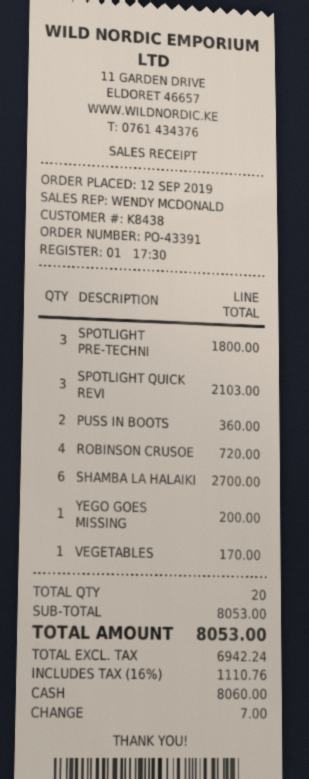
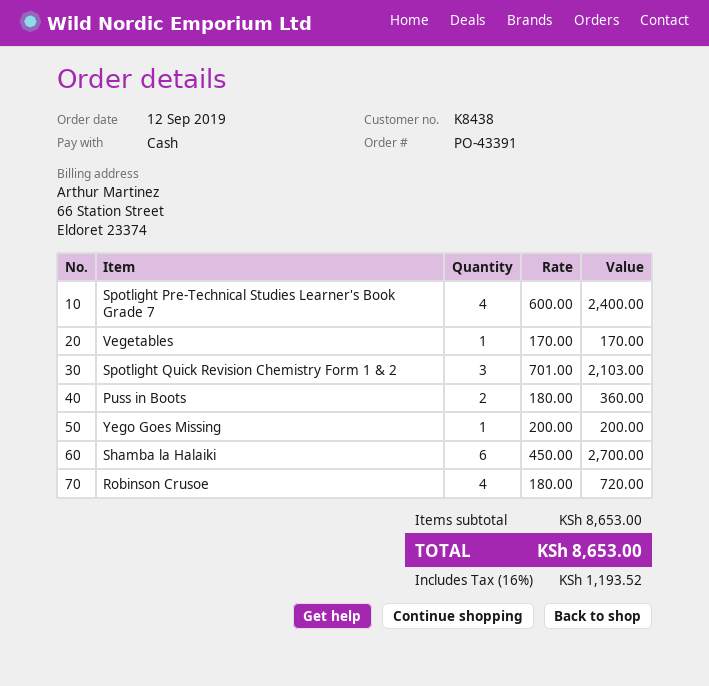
SPOTLIGHT PRE-TECHNI: 3 for 1800.00 -> 4 for 2400.00
subtotal: 8053.00 -> 8653.00
tax: 16% = 1110.76 -> 16% = 1193.52
total: 8053.00 -> 8653.00

